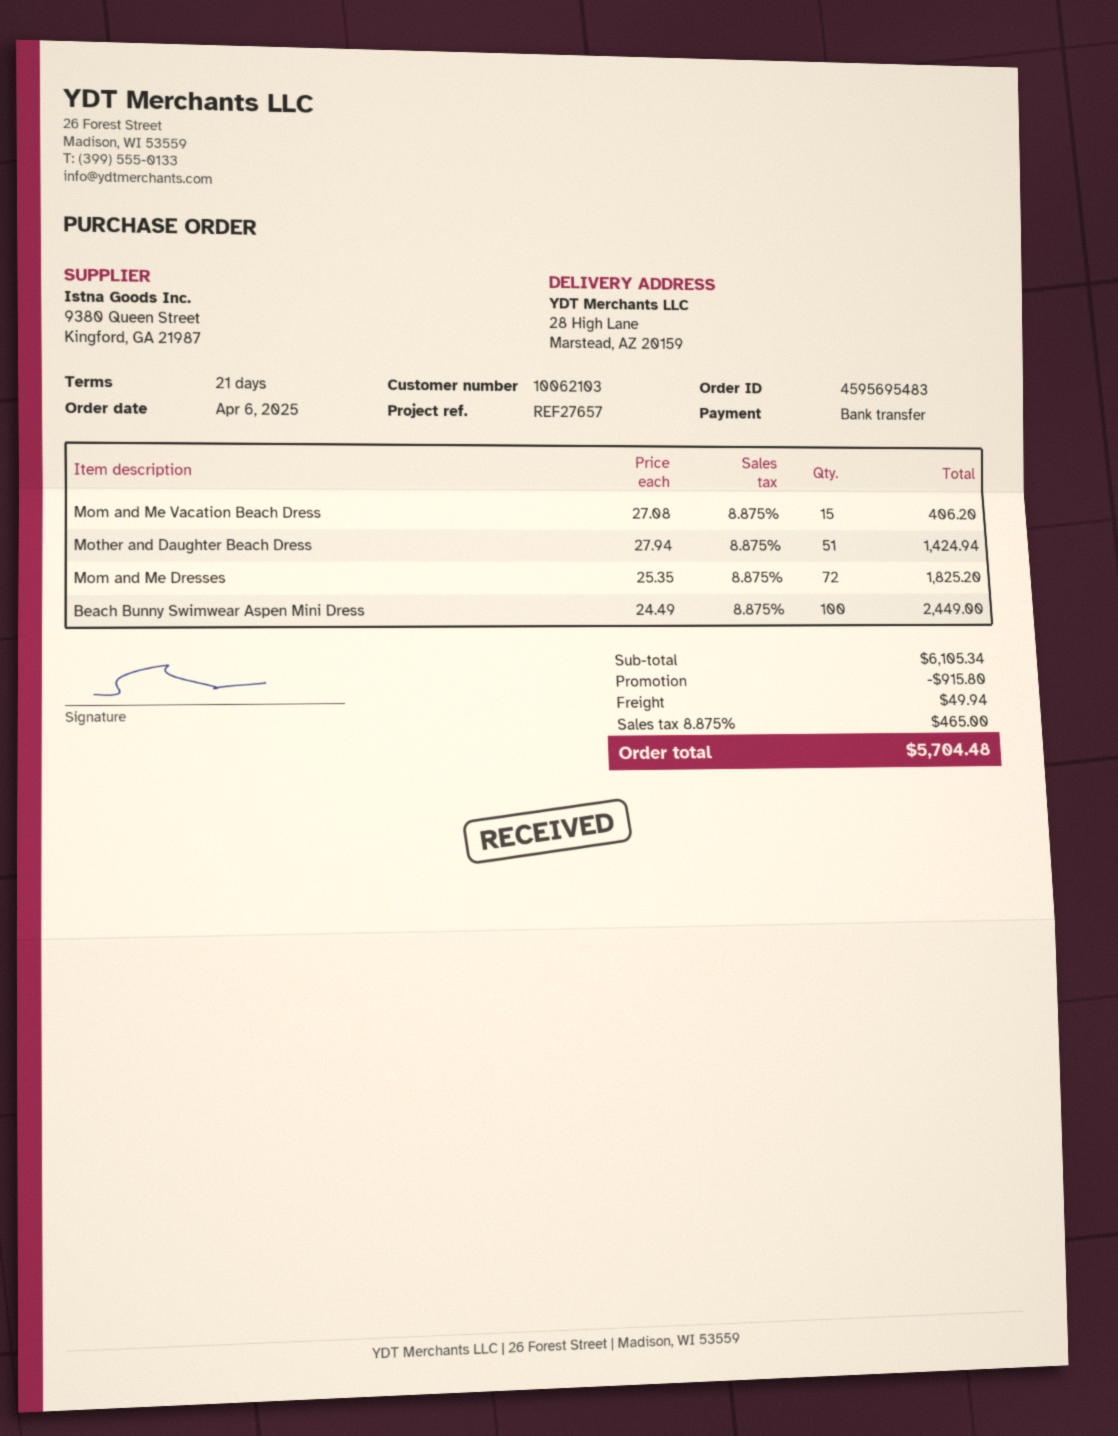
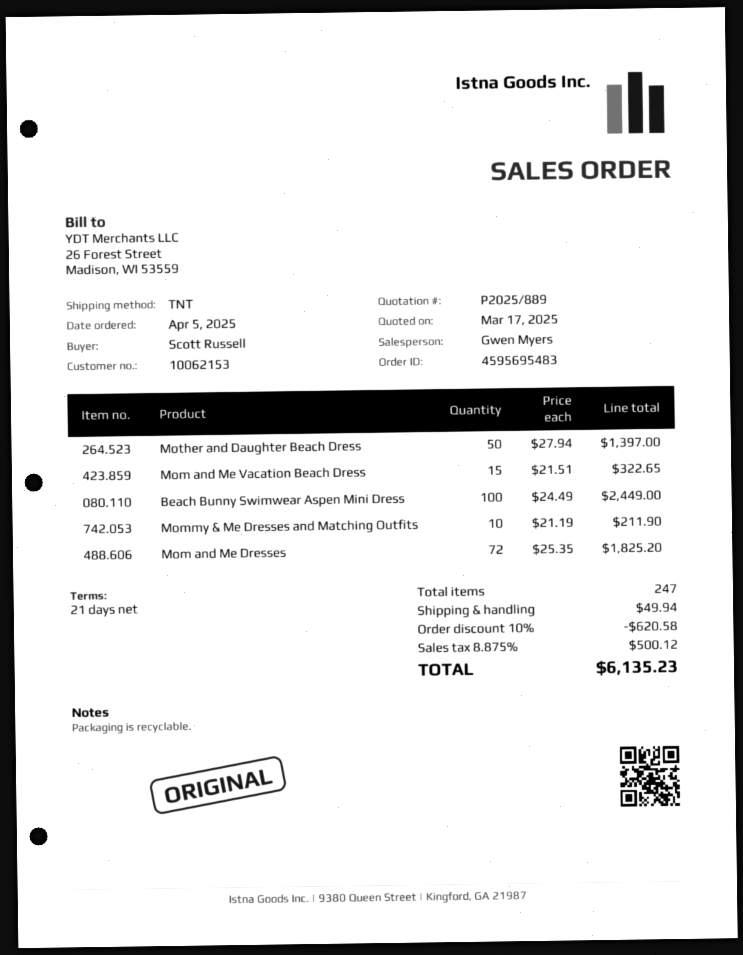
order date: 2025-04-06 -> 2025-04-05
customer number: 10062103 -> 10062153
Mom and Me Vacation Beach Dress: 15 x 27.08 = 406.20 -> 15 x 21.51 = 322.65
Mother and Daughter Beach Dress: 51 x 27.94 = 1424.94 -> 50 x 27.94 = 1397.00
Mommy & Me Dresses and Matching Outfits: none -> 10 x 21.19 = 211.90
discount: 915.80 -> 620.58
tax: 8.875% = 465.00 -> 8.875% = 500.12
total: 5704.48 -> 6135.23

